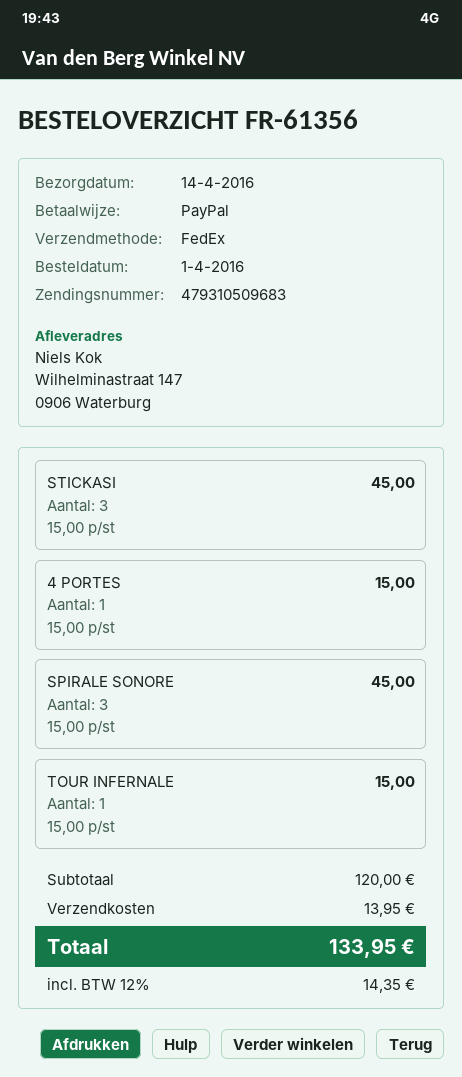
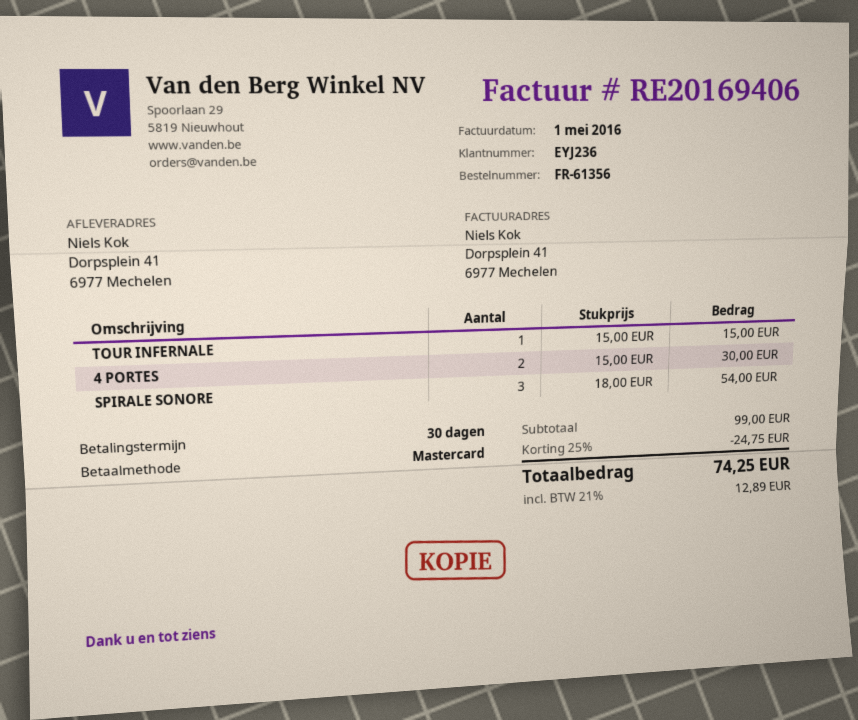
payment method: PayPal -> Mastercard
ship to: Wilhelminastraat 147, 0906 Waterburg -> Dorpsplein 41, 6977 Mechelen
STICKASI: 3 x 15.00 = 45.00 -> none
4 PORTES: 1 x 15.00 = 15.00 -> 2 x 15.00 = 30.00
SPIRALE SONORE: 3 x 15.00 = 45.00 -> 3 x 18.00 = 54.00
subtotal: 120.00 -> 99.00
discount: none -> 25% = 24.75
shipping: 13.95 -> none
tax: 12% = 14.35 -> 21% = 12.89
total: 133.95 -> 74.25

